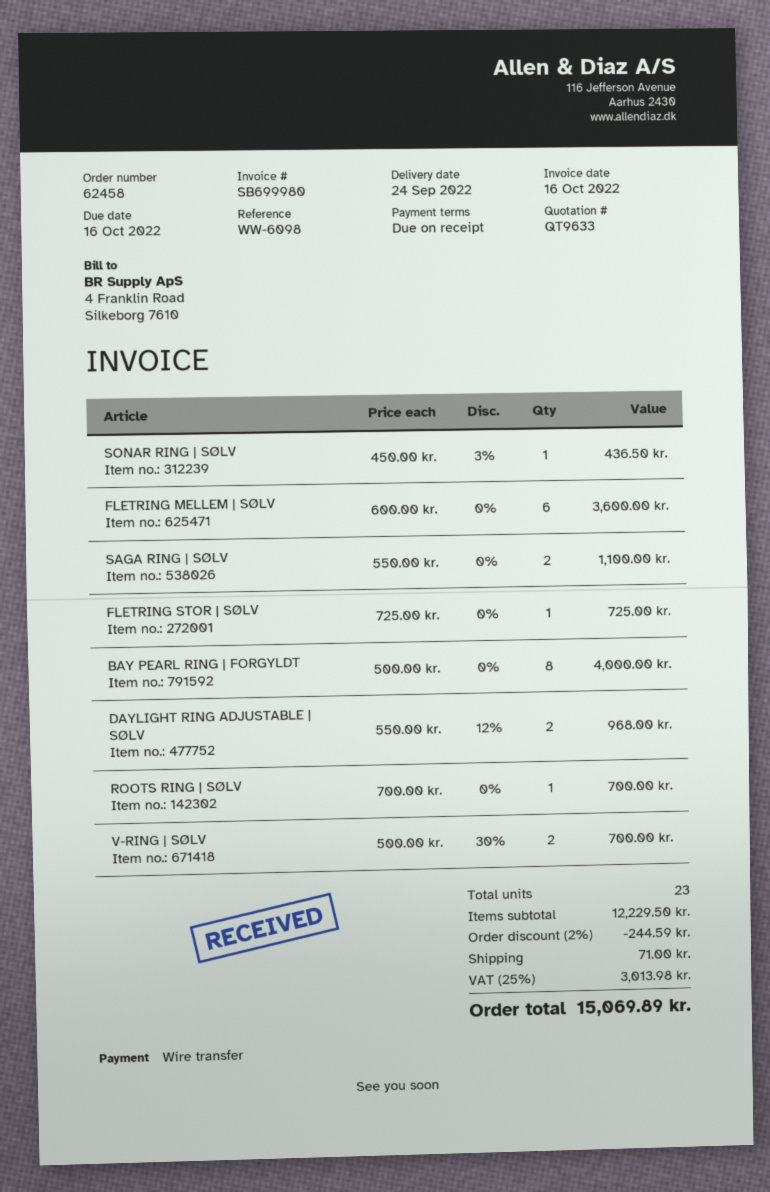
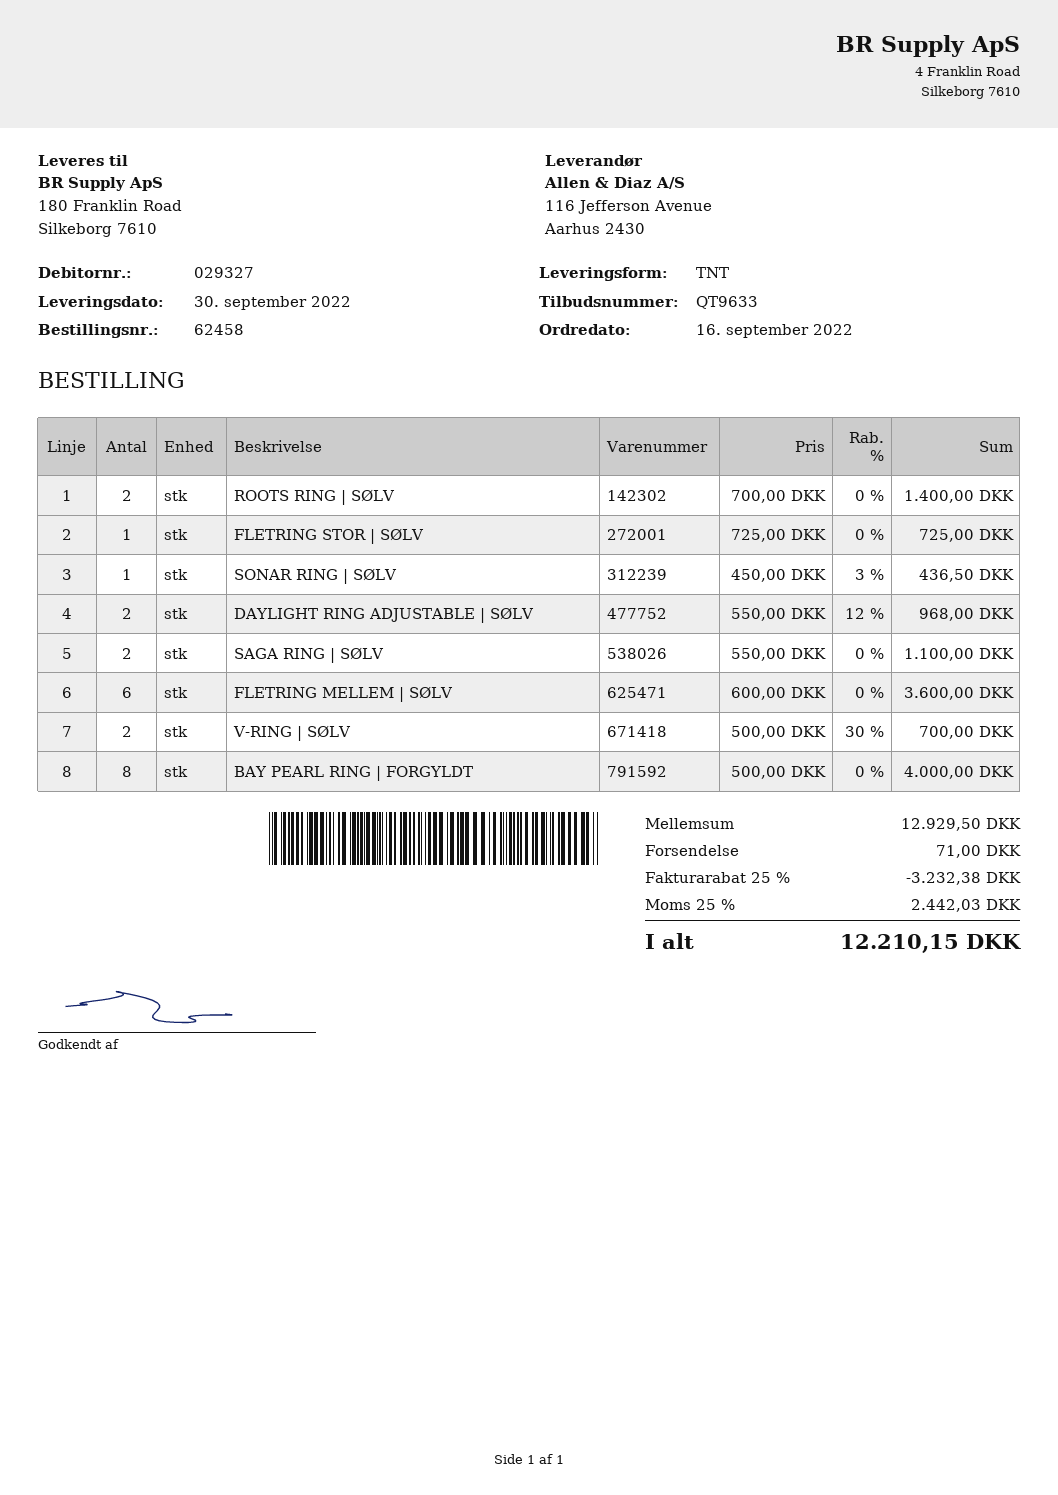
delivery date: 2022-09-24 -> 2022-09-30
ROOTS RING | SØLV: 1 x 700.00 = 700.00 -> 2 x 700.00 = 1400.00
subtotal: 12229.50 -> 12929.50
discount: 2% = 244.59 -> 25% = 3232.38
tax: 25% = 3013.98 -> 25% = 2442.03
total: 15069.89 -> 12210.15

